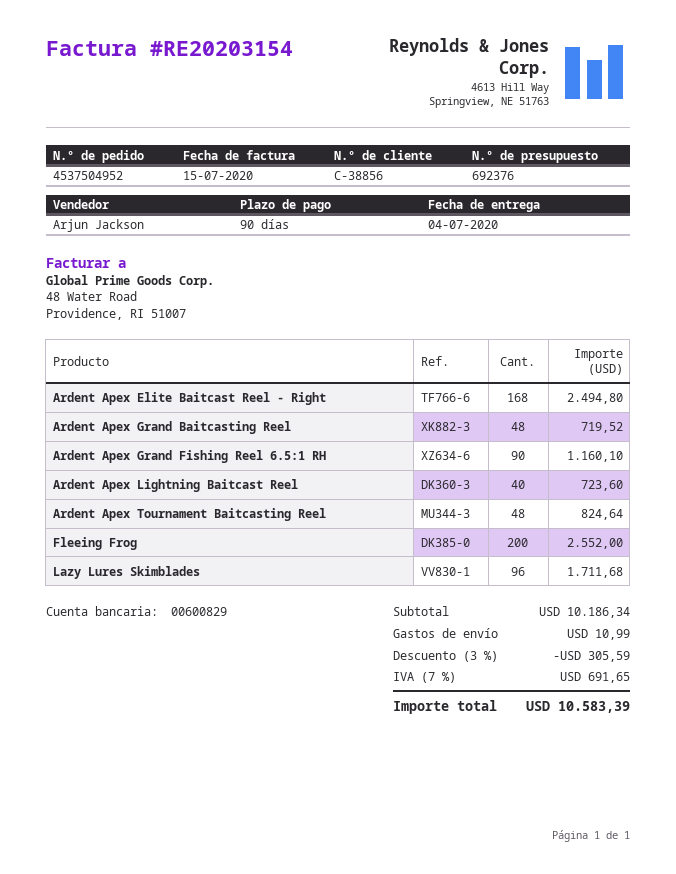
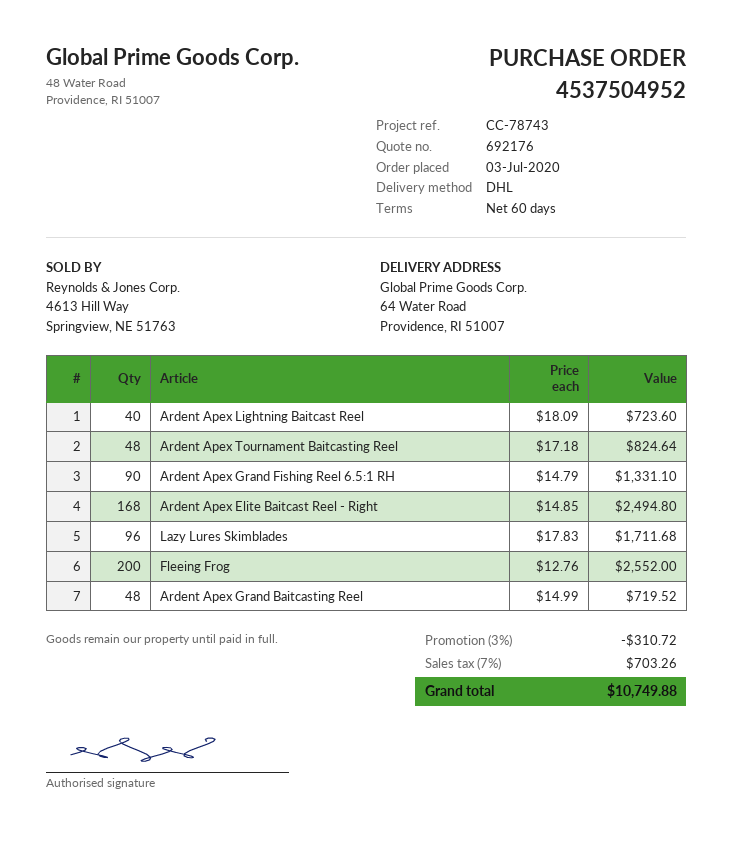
quote number: 692376 -> 692176
payment terms: 90 days -> 60 days
Ardent Apex Grand Fishing Reel 6.5:1 RH: 90 for 1160.10 -> 90 for 1331.10
discount: 3% = 305.59 -> 3% = 310.72
shipping: 10.99 -> none
tax: 7% = 691.65 -> 7% = 703.26
total: 10583.39 -> 10749.88

